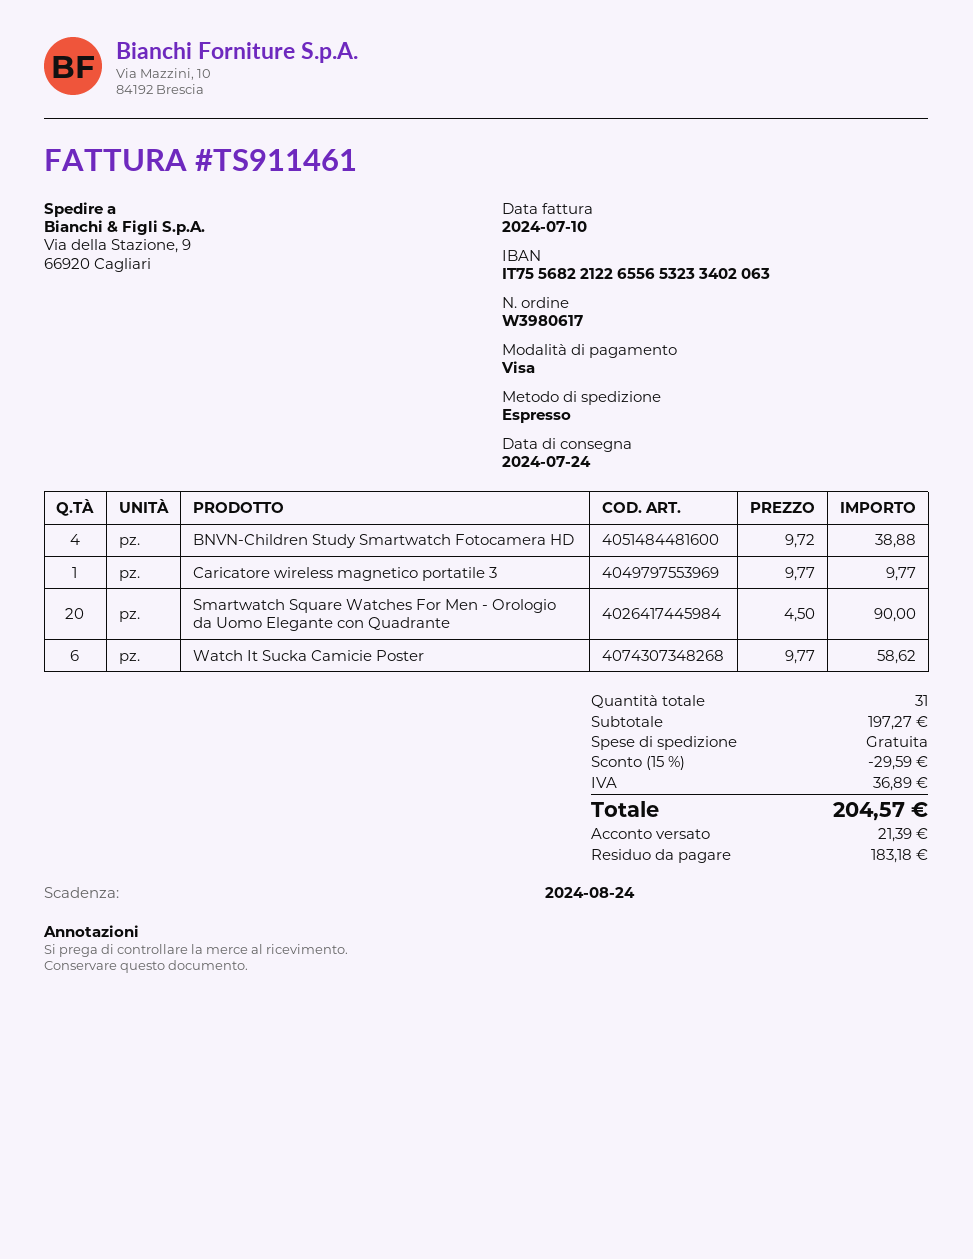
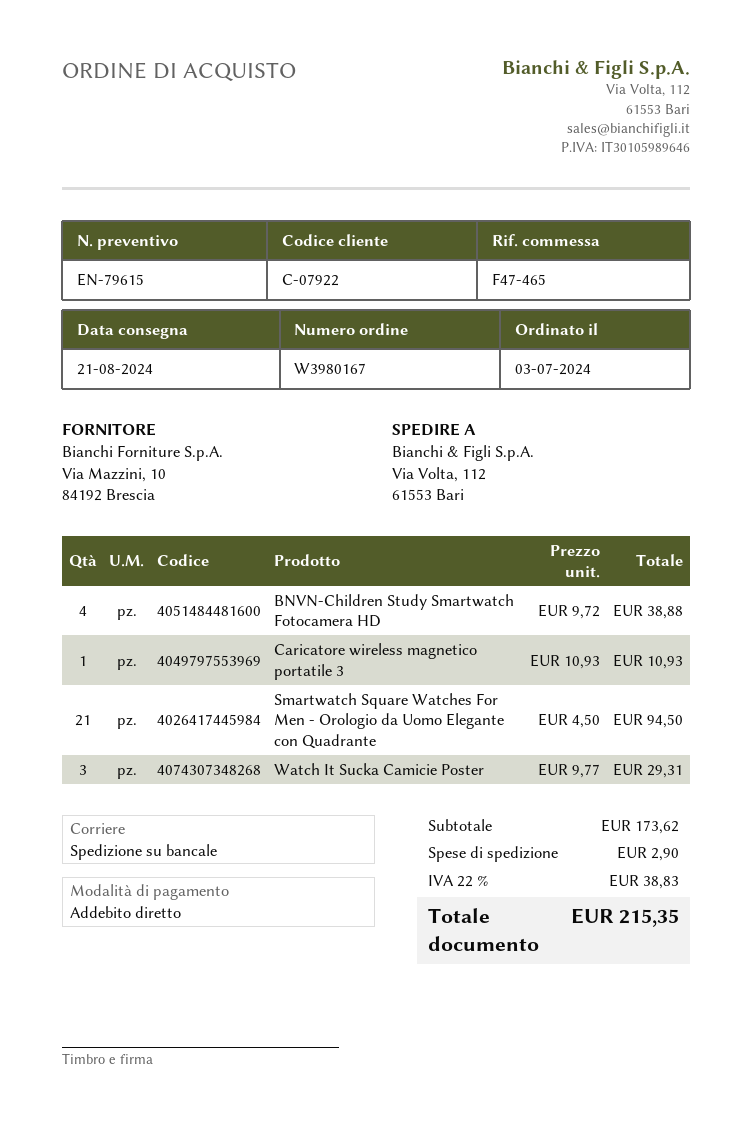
order number: W3980617 -> W3980167
delivery date: 2024-07-24 -> 2024-08-21
payment method: Visa -> direct debit
shipping method: express -> pallet freight
ship to: Via della Stazione, 9, 66920 Cagliari -> Via Volta, 112, 61553 Bari
Caricatore wireless magnetico portatile 3: 1 x 9.77 = 9.77 -> 1 x 10.93 = 10.93
Smartwatch Square Watches For Men - Orologio da Uomo Elegante con Quadrante: 20 x 4.50 = 90.00 -> 21 x 4.50 = 94.50
Watch It Sucka Camicie Poster: 6 x 9.77 = 58.62 -> 3 x 9.77 = 29.31
subtotal: 197.27 -> 173.62
discount: 15% = 29.59 -> none
shipping: 0.00 -> 2.90
tax: 36.89 -> 38.83
total: 204.57 -> 215.35

